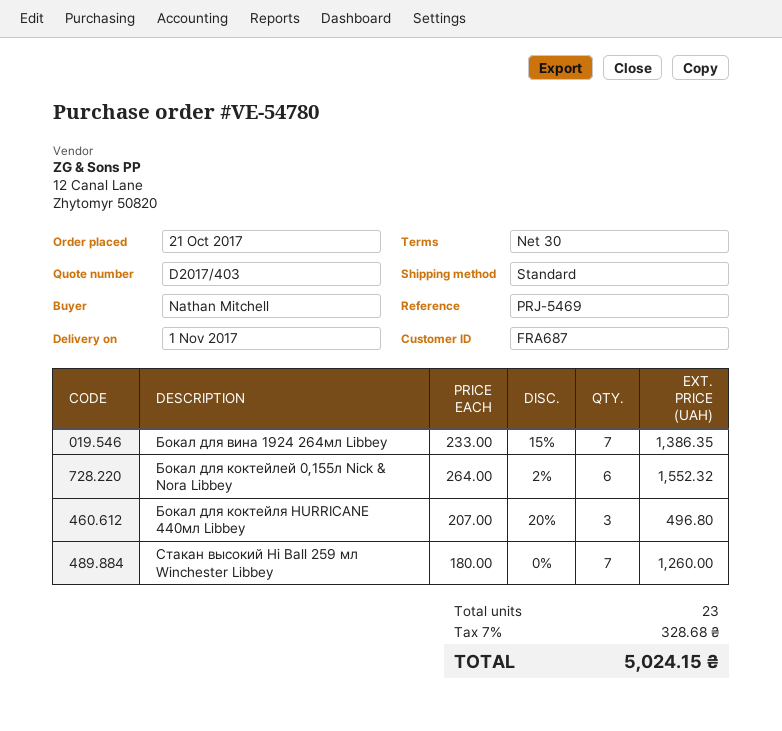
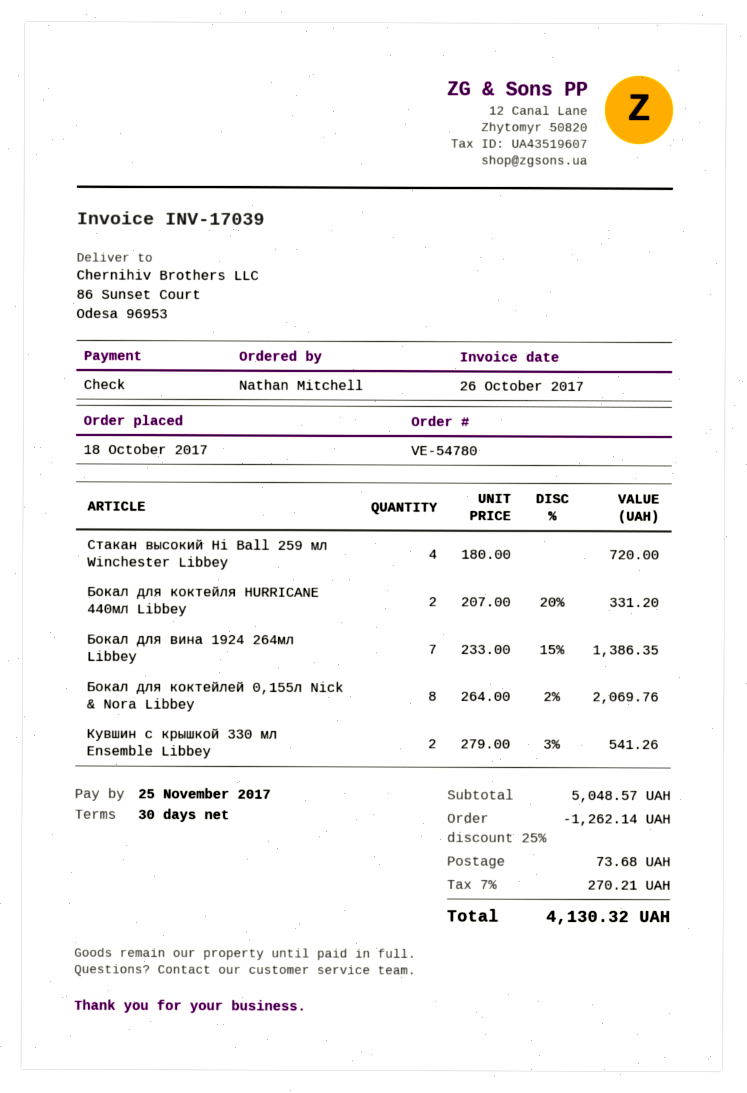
order date: 2017-10-21 -> 2017-10-18
Бокал для коктейлей 0,155л Nick & Nora Libbey: 6 x 264.00 - 2% = 1552.32 -> 8 x 264.00 - 2% = 2069.76
Бокал для коктейля HURRICANE 440мл Libbey: 3 x 207.00 - 20% = 496.80 -> 2 x 207.00 - 20% = 331.20
Стакан высокий Hi Ball 259 мл Winchester Libbey: 7 x 180.00 = 1260.00 -> 4 x 180.00 = 720.00
Кувшин с крышкой 330 мл Ensemble Libbey: none -> 2 x 279.00 - 3% = 541.26
discount: none -> 25% = 1262.14
shipping: none -> 73.68
tax: 7% = 328.68 -> 7% = 270.21
total: 5024.15 -> 4130.32

